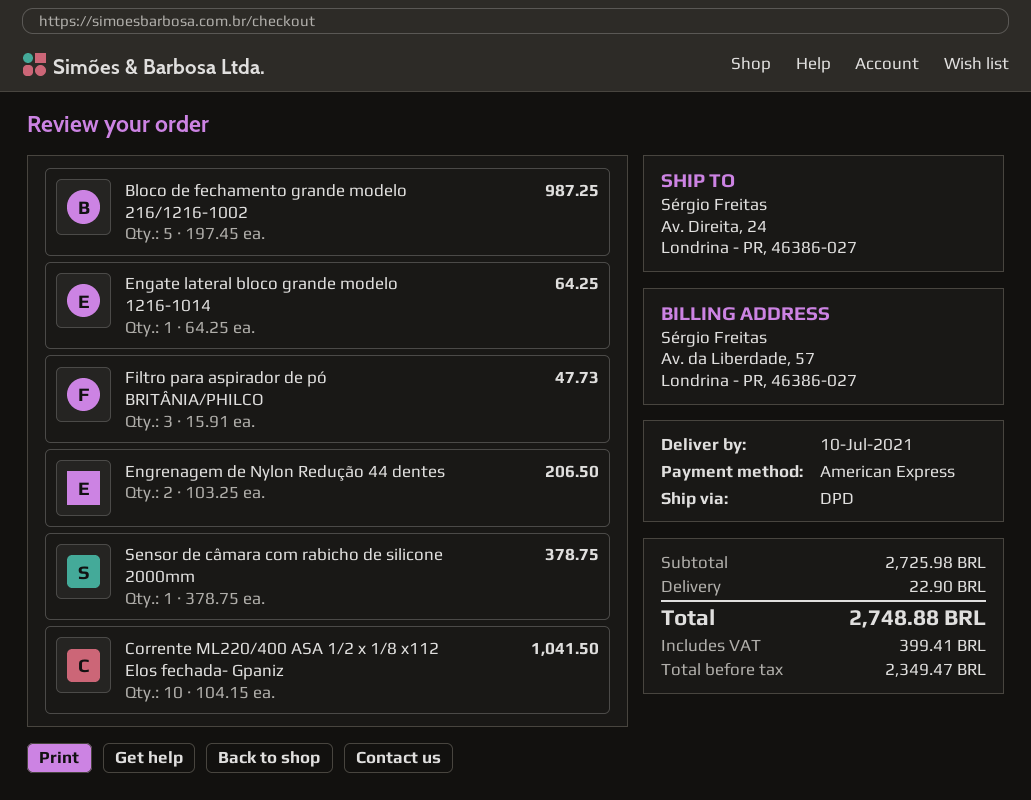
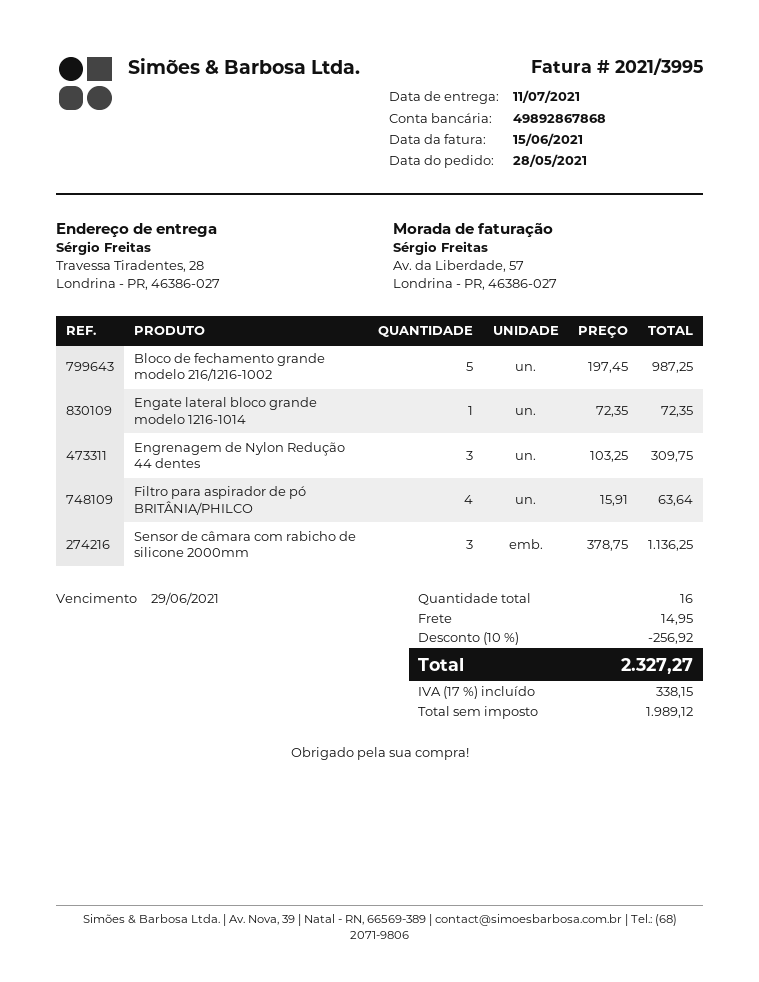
delivery date: 2021-07-10 -> 2021-07-11
ship to: Av. Direita, 24, Londrina - PR, 46386-027 -> Travessa Tiradentes, 28, Londrina - PR, 46386-027
Engate lateral bloco grande modelo 1216-1014: 1 x 64.25 = 64.25 -> 1 x 72.35 = 72.35
Filtro para aspirador de pó BRITÂNIA/PHILCO: 3 x 15.91 = 47.73 -> 4 x 15.91 = 63.64
Engrenagem de Nylon Redução 44 dentes: 2 x 103.25 = 206.50 -> 3 x 103.25 = 309.75
Sensor de câmara com rabicho de silicone 2000mm: 1 x 378.75 = 378.75 -> 3 x 378.75 = 1136.25
Corrente ML220/400 ASA 1/2 x 1/8 x112 Elos fechada- Gpaniz: 10 x 104.15 = 1041.50 -> none
discount: none -> 10% = 256.92
shipping: 22.90 -> 14.95
net: 2349.47 -> 1989.12
tax: 399.41 -> 338.15
total: 2748.88 -> 2327.27

